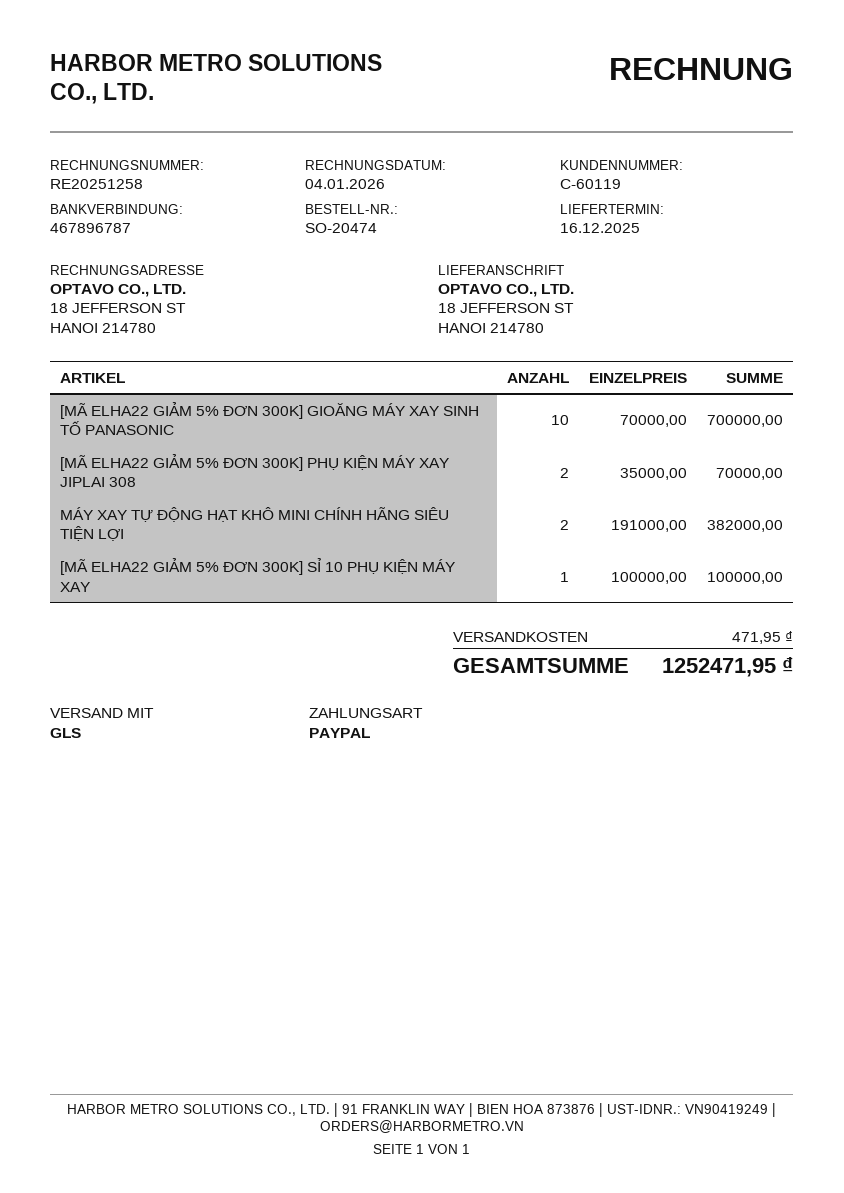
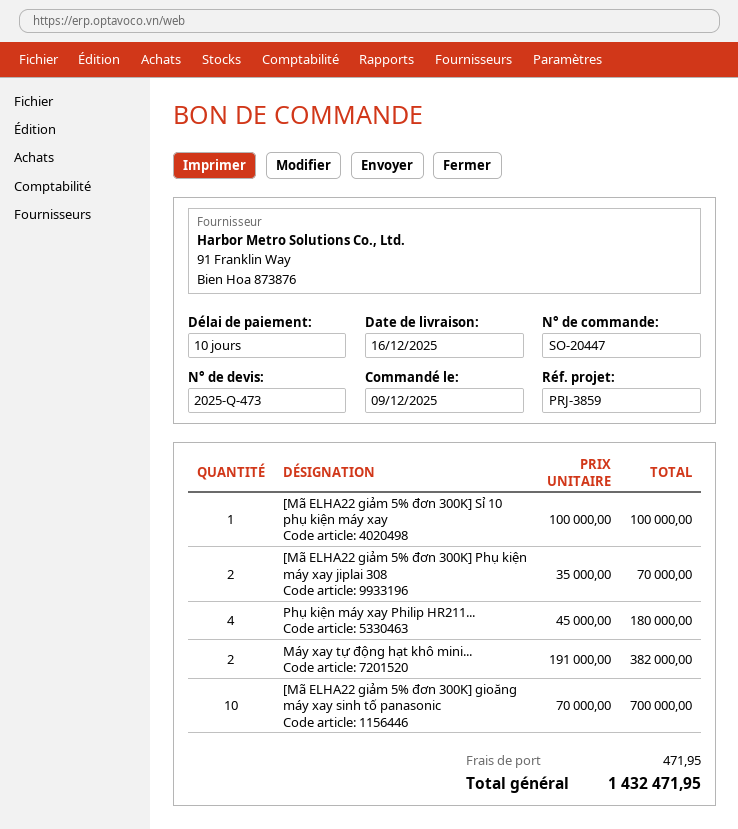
order number: SO-20474 -> SO-20447
Phụ kiện máy xay Philip HR211...: none -> 4 x 45000.00 = 180000.00
total: 1252471.95 -> 1432471.95

